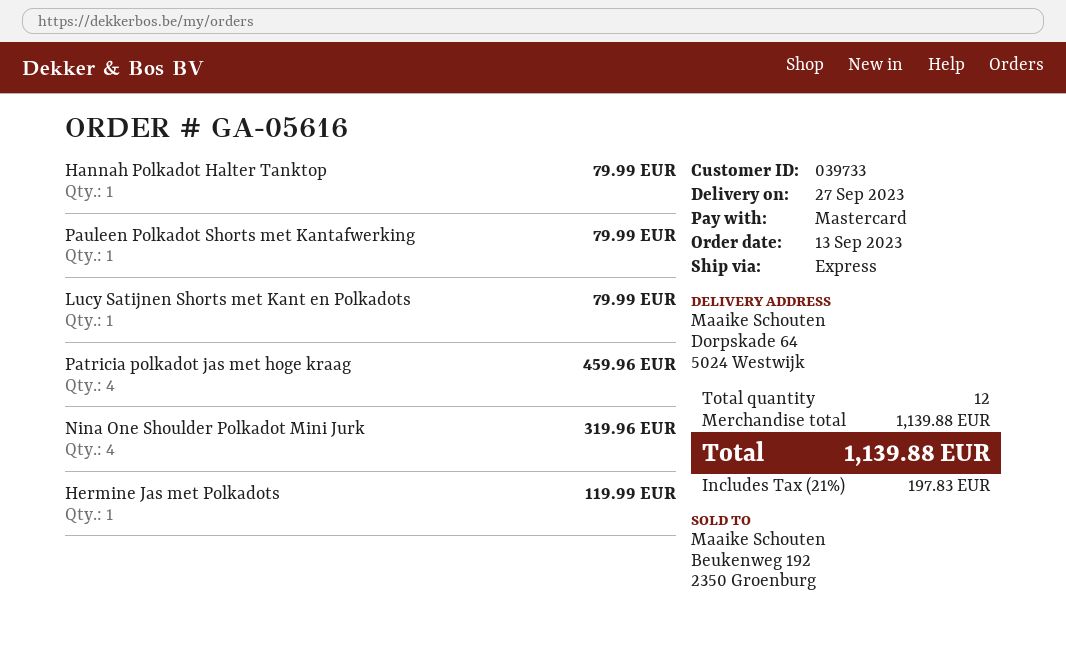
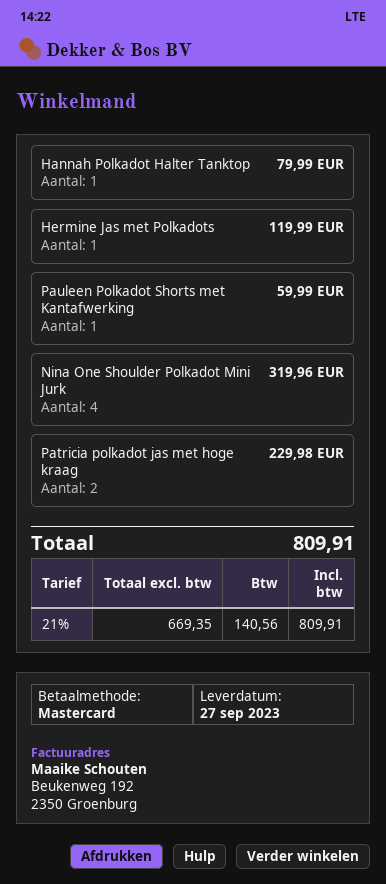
Pauleen Polkadot Shorts met Kantafwerking: 1 for 79.99 -> 1 for 59.99
Lucy Satijnen Shorts met Kant en Polkadots: 1 for 79.99 -> none
Patricia polkadot jas met hoge kraag: 4 for 459.96 -> 2 for 229.98
tax: 21% = 197.83 -> 21% = 140.56
total: 1139.88 -> 809.91

